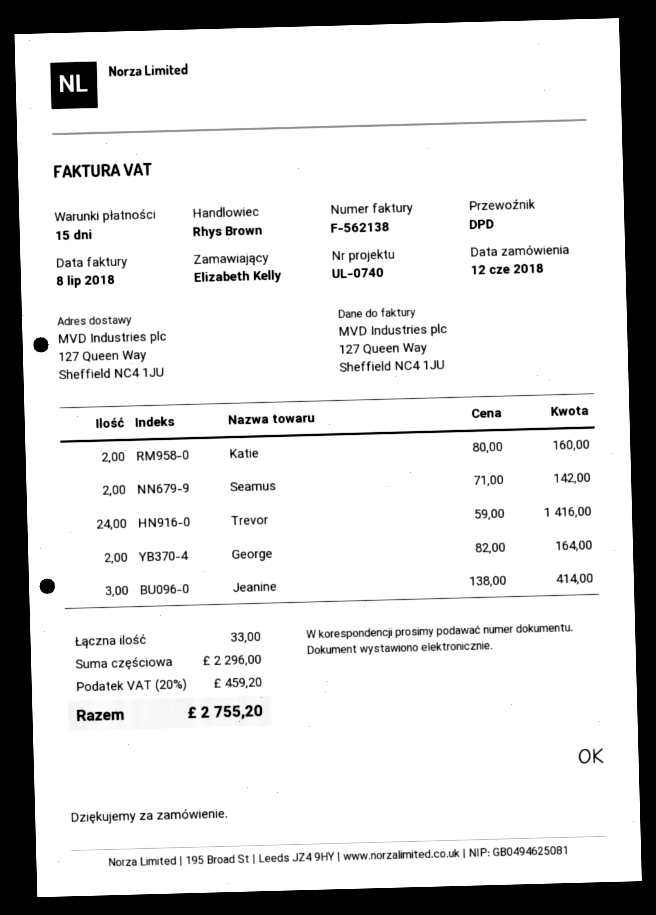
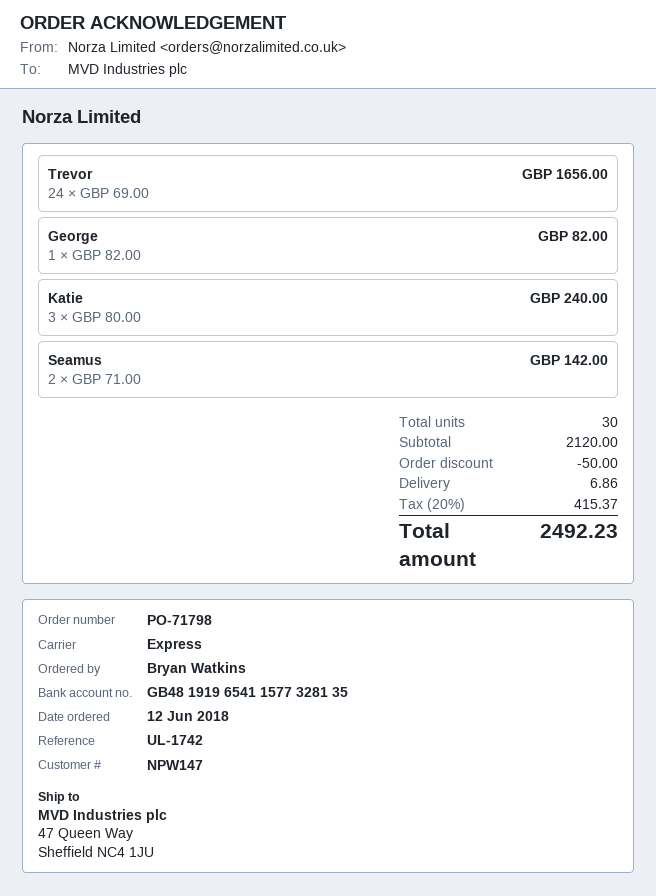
reference: UL-0740 -> UL-1742
ordered by: Elizabeth Kelly -> Bryan Watkins
shipping method: DPD -> express
ship to: 127 Queen Way, Sheffield NC4 1JU -> 47 Queen Way, Sheffield NC4 1JU
Katie: 2 x 80.00 = 160.00 -> 3 x 80.00 = 240.00
Trevor: 24 x 59.00 = 1416.00 -> 24 x 69.00 = 1656.00
George: 2 x 82.00 = 164.00 -> 1 x 82.00 = 82.00
Jeanine: 3 x 138.00 = 414.00 -> none
total quantity: 33 -> 30
subtotal: 2296.00 -> 2120.00
discount: none -> 50.00
shipping: none -> 6.86
tax: 20% = 459.20 -> 20% = 415.37
total: 2755.20 -> 2492.23

